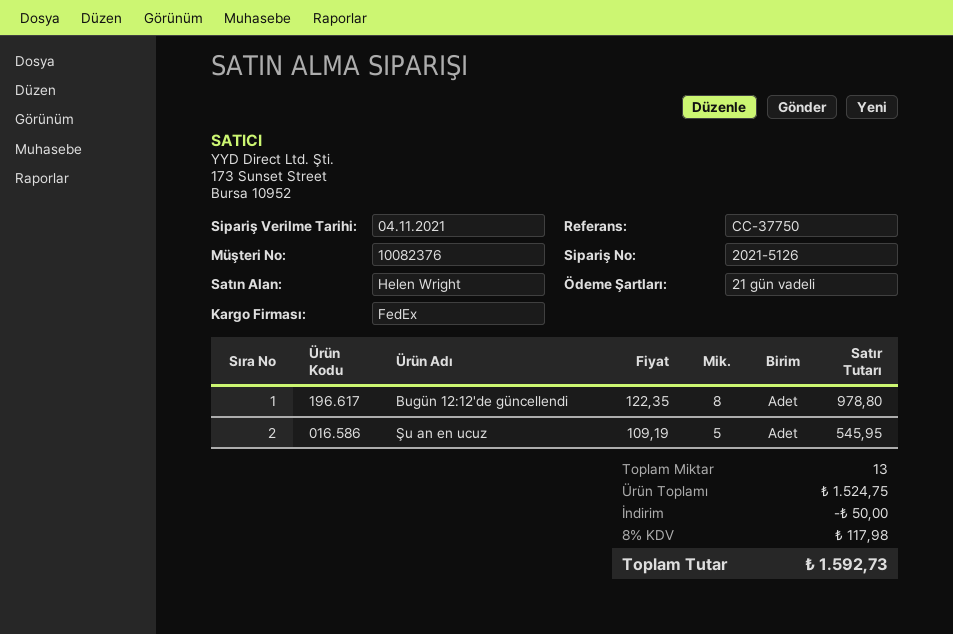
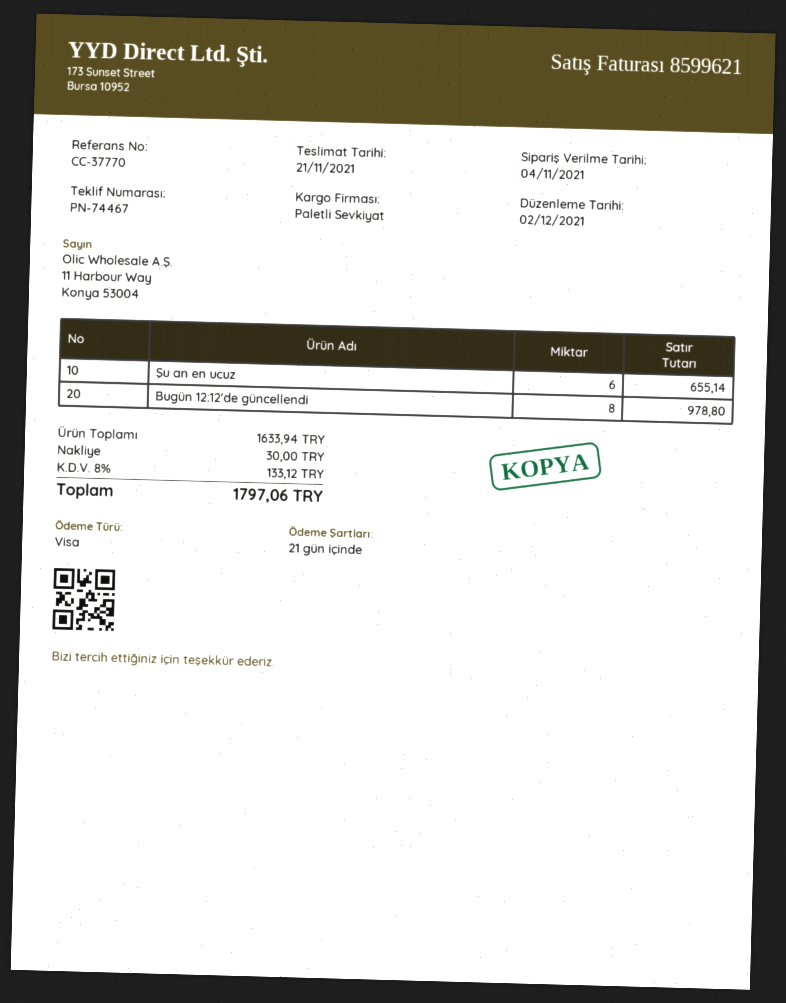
reference: CC-37750 -> CC-37770
shipping method: FedEx -> pallet freight
Şu an en ucuz: 5 for 545.95 -> 6 for 655.14
subtotal: 1524.75 -> 1633.94
discount: 50.00 -> none
shipping: none -> 30.00
tax: 8% = 117.98 -> 8% = 133.12
total: 1592.73 -> 1797.06

